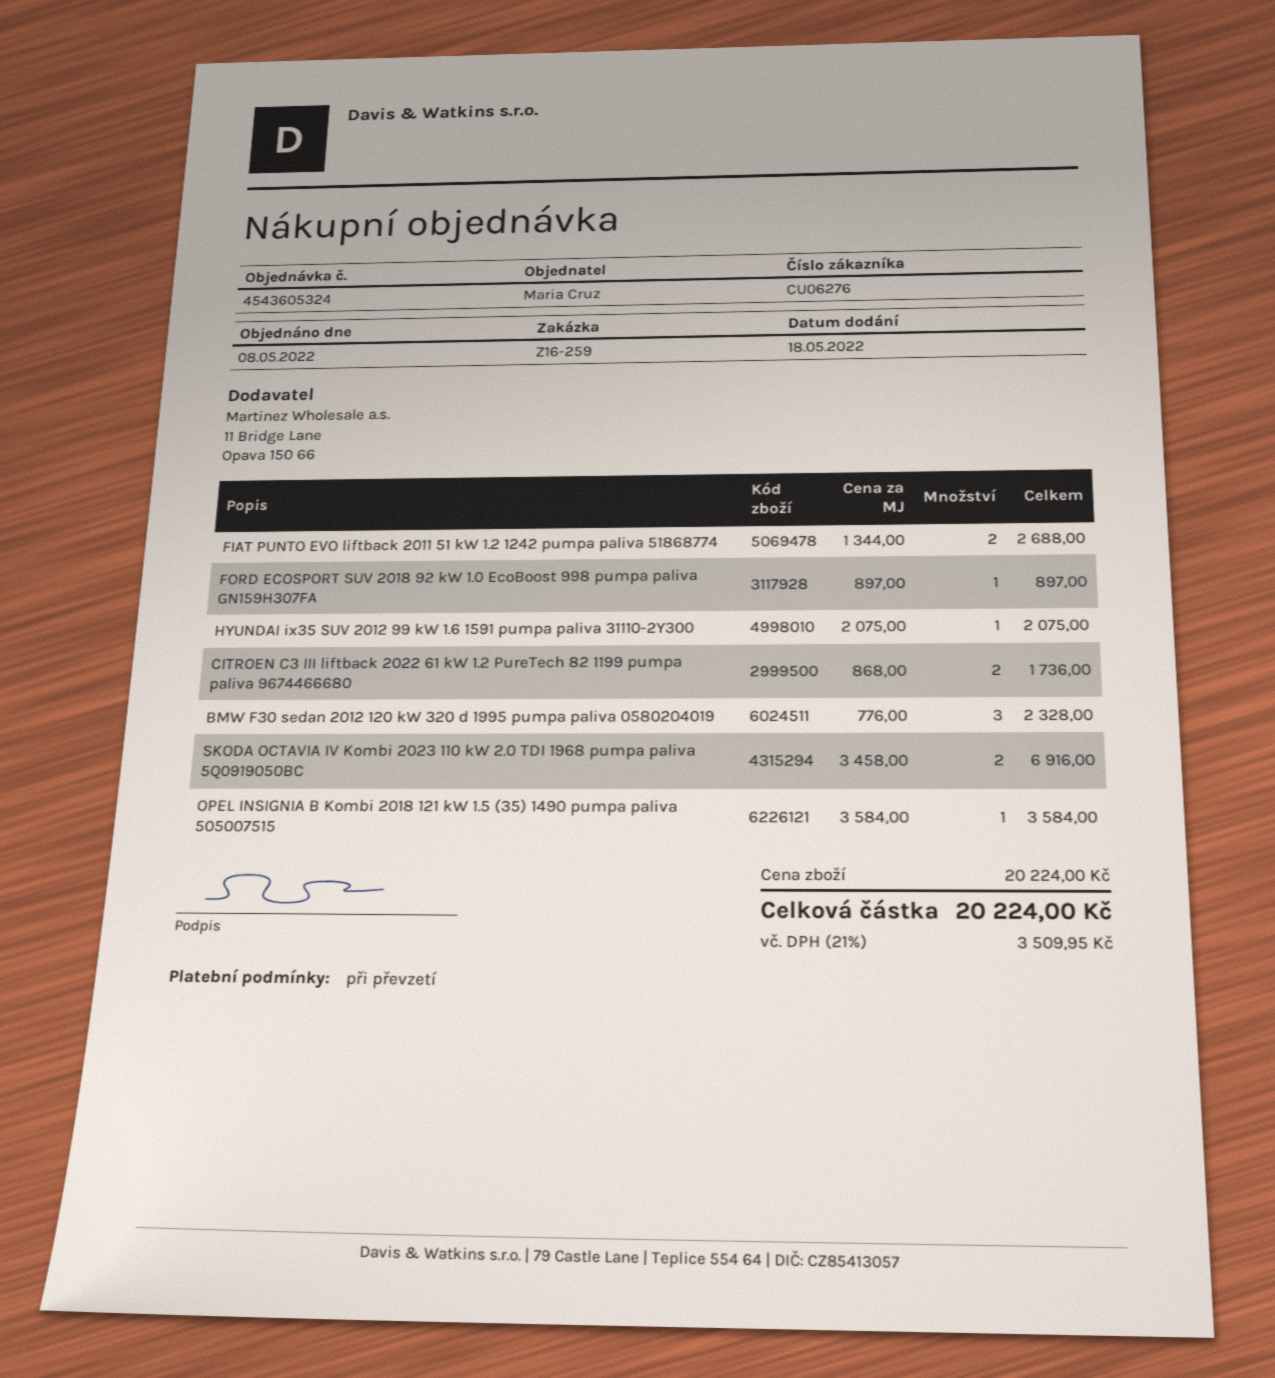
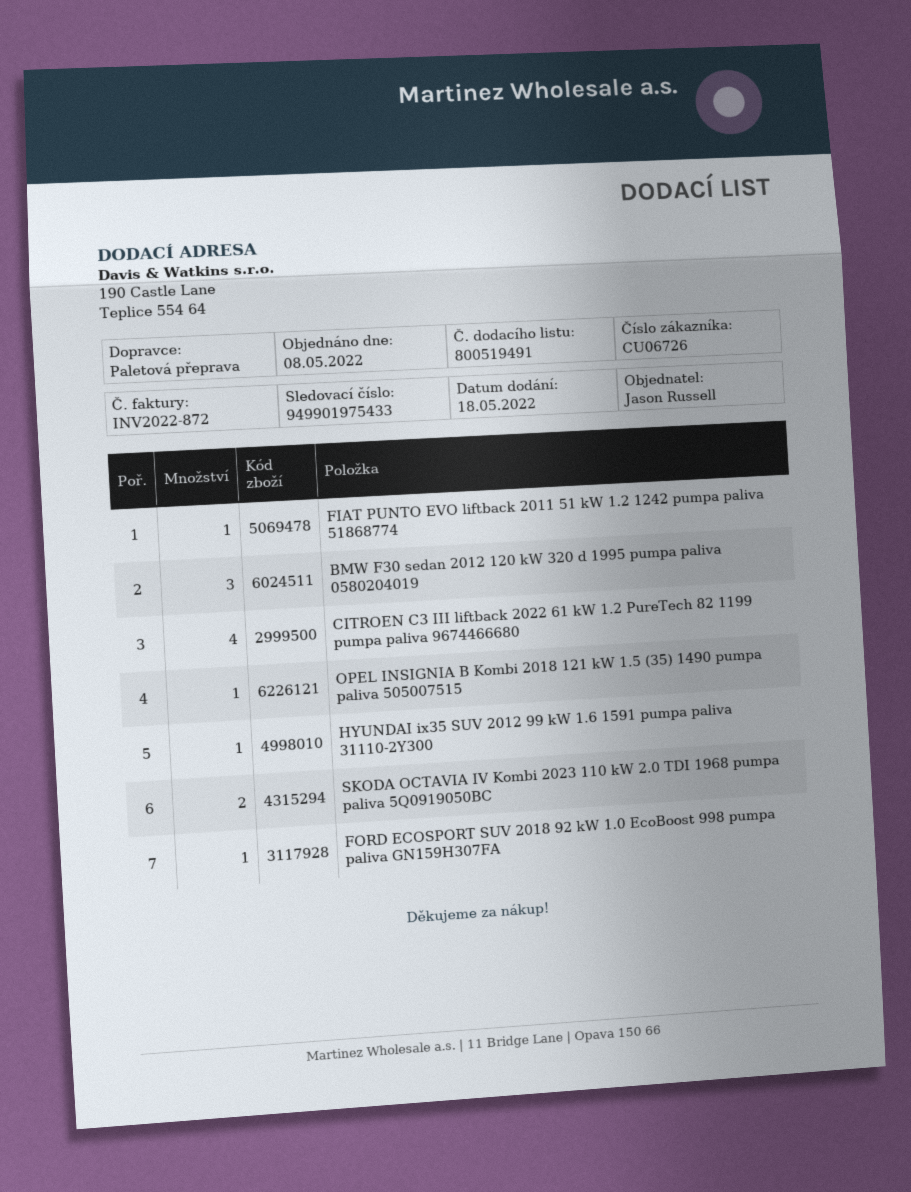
customer number: CU06276 -> CU06726
ordered by: Maria Cruz -> Jason Russell
FIAT PUNTO EVO liftback 2011 51 kW 1.2 1242 pumpa paliva 51868774: 2 -> 1
CITROEN C3 III liftback 2022 61 kW 1.2 PureTech 82 1199 pumpa paliva 9674466680: 2 -> 4

